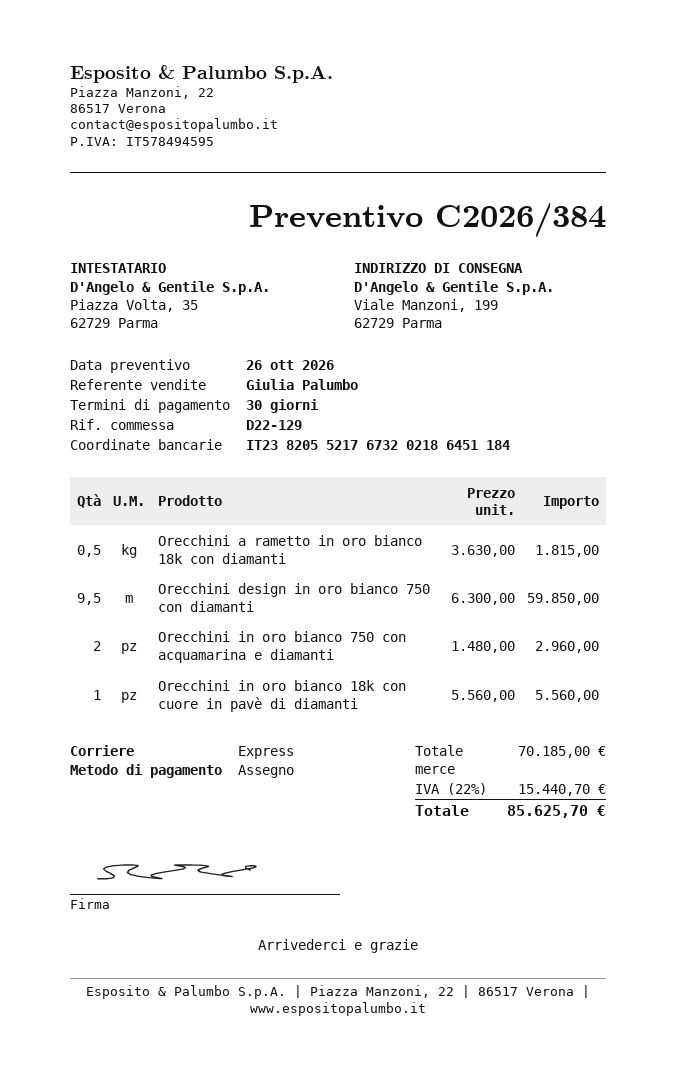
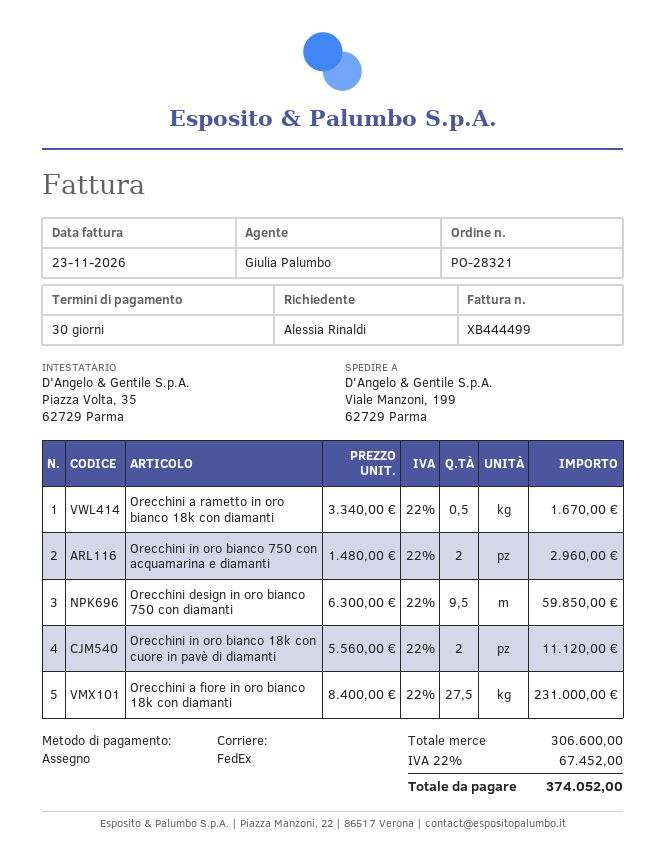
shipping method: express -> FedEx
Orecchini a rametto in oro bianco 18k con diamanti: 0.5 x 3630.00 = 1815.00 -> 0.5 x 3340.00 = 1670.00
Orecchini in oro bianco 18k con cuore in pavè di diamanti: 1 x 5560.00 = 5560.00 -> 2 x 5560.00 = 11120.00
Orecchini a fiore in oro bianco 18k con diamanti: none -> 27.5 x 8400.00 = 231000.00
subtotal: 70185.00 -> 306600.00
tax: 22% = 15440.70 -> 22% = 67452.00
total: 85625.70 -> 374052.00

